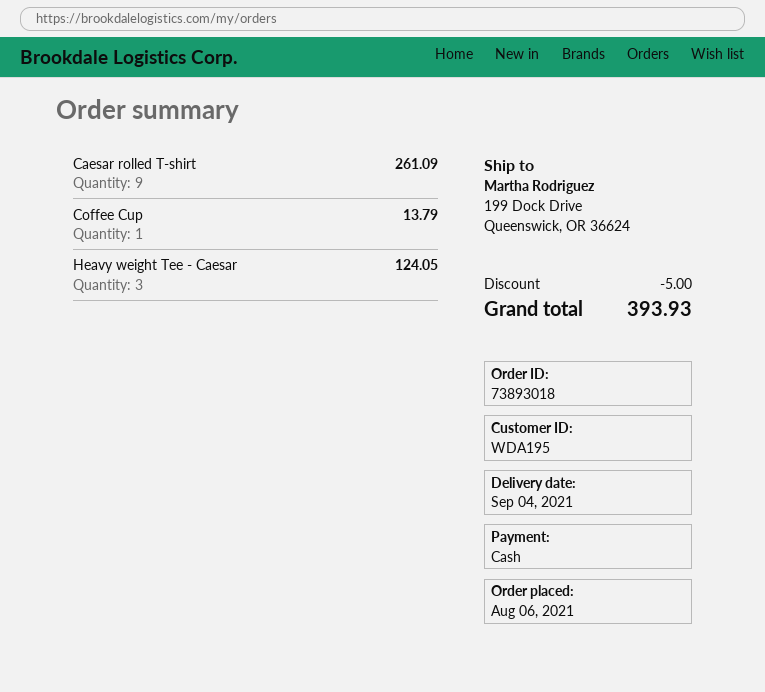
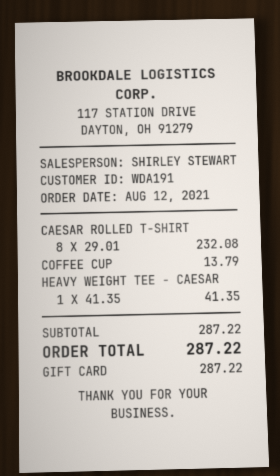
order date: 2021-08-06 -> 2021-08-12
customer number: WDA195 -> WDA191
payment method: cash -> gift card
Caesar rolled T-shirt: 9 for 261.09 -> 8 for 232.08
Heavy weight Tee - Caesar: 3 for 124.05 -> 1 for 41.35
discount: 5.00 -> none
total: 393.93 -> 287.22

